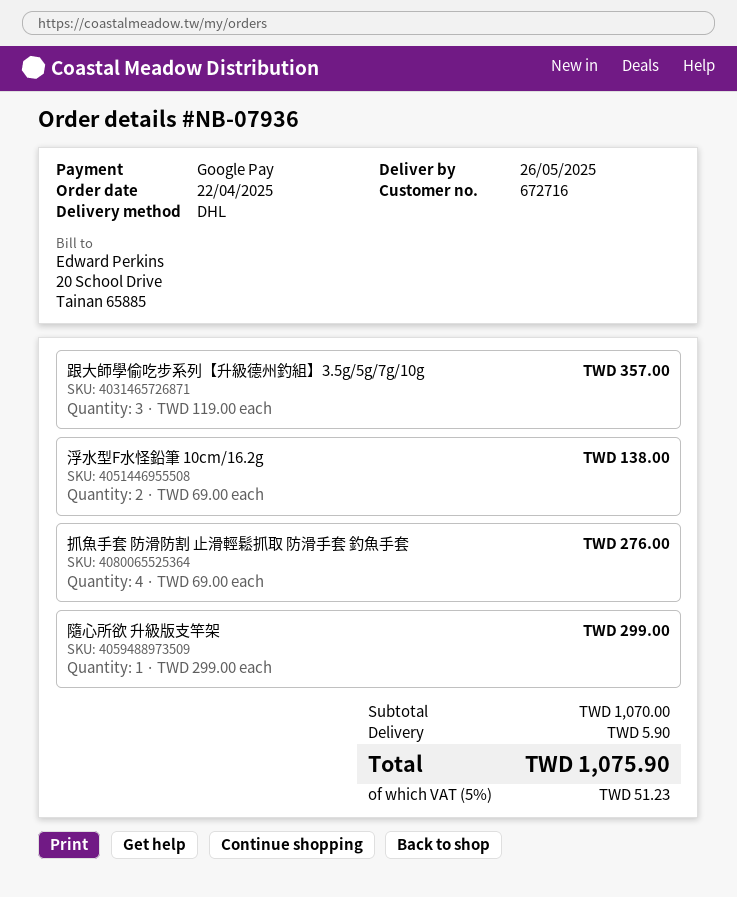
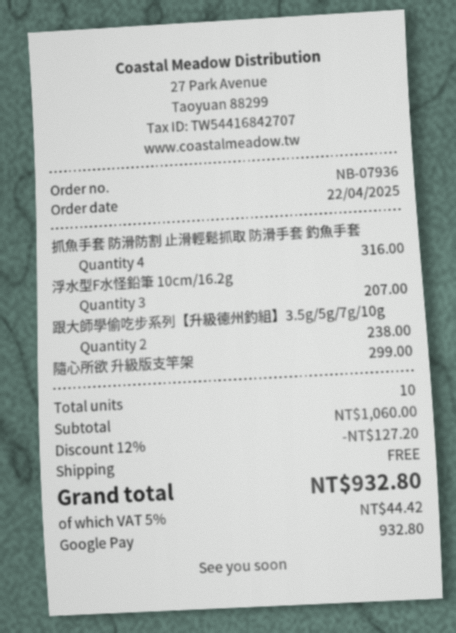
跟大師學偷吃步系列【升級德州釣組】3.5g/5g/7g/10g: 3 for 357.00 -> 2 for 238.00
浮水型F水怪鉛筆 10cm/16.2g: 2 for 138.00 -> 3 for 207.00
抓魚手套 防滑防割 止滑輕鬆抓取 防滑手套 釣魚手套: 4 for 276.00 -> 4 for 316.00
subtotal: 1070.00 -> 1060.00
discount: none -> 12% = 127.20
shipping: 5.90 -> 0.00
tax: 5% = 51.23 -> 5% = 44.42
total: 1075.90 -> 932.80

